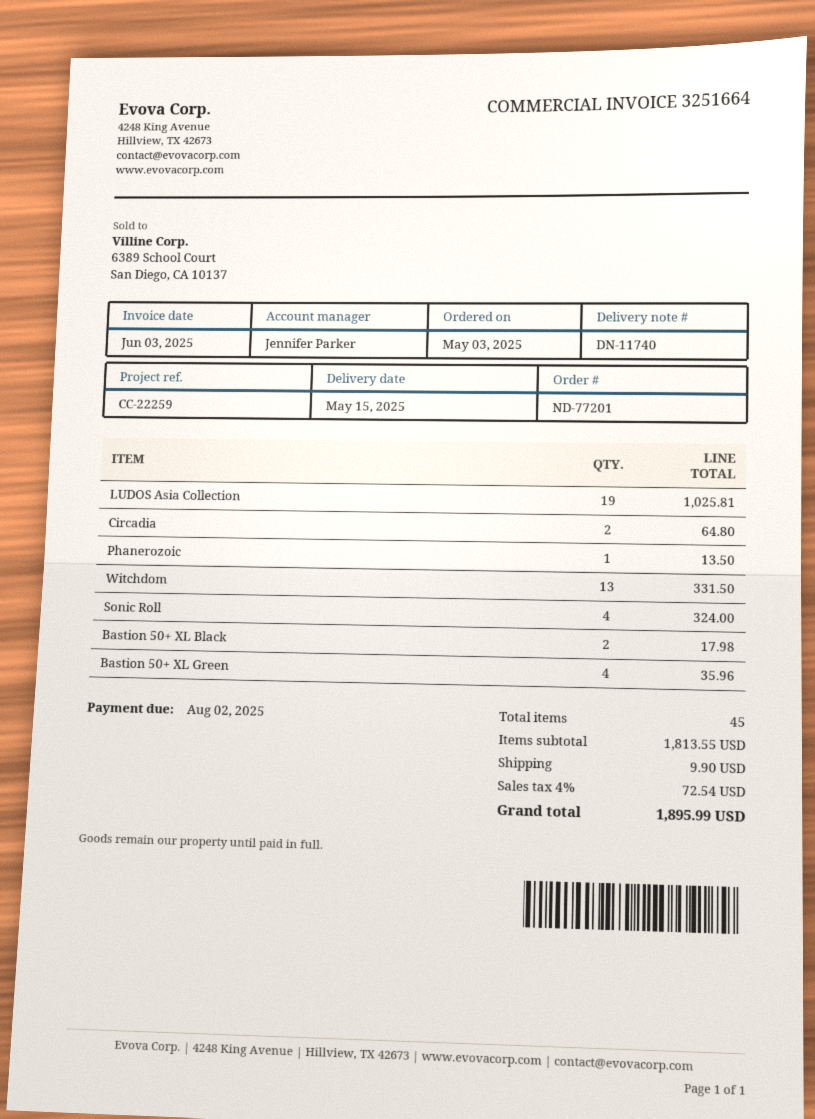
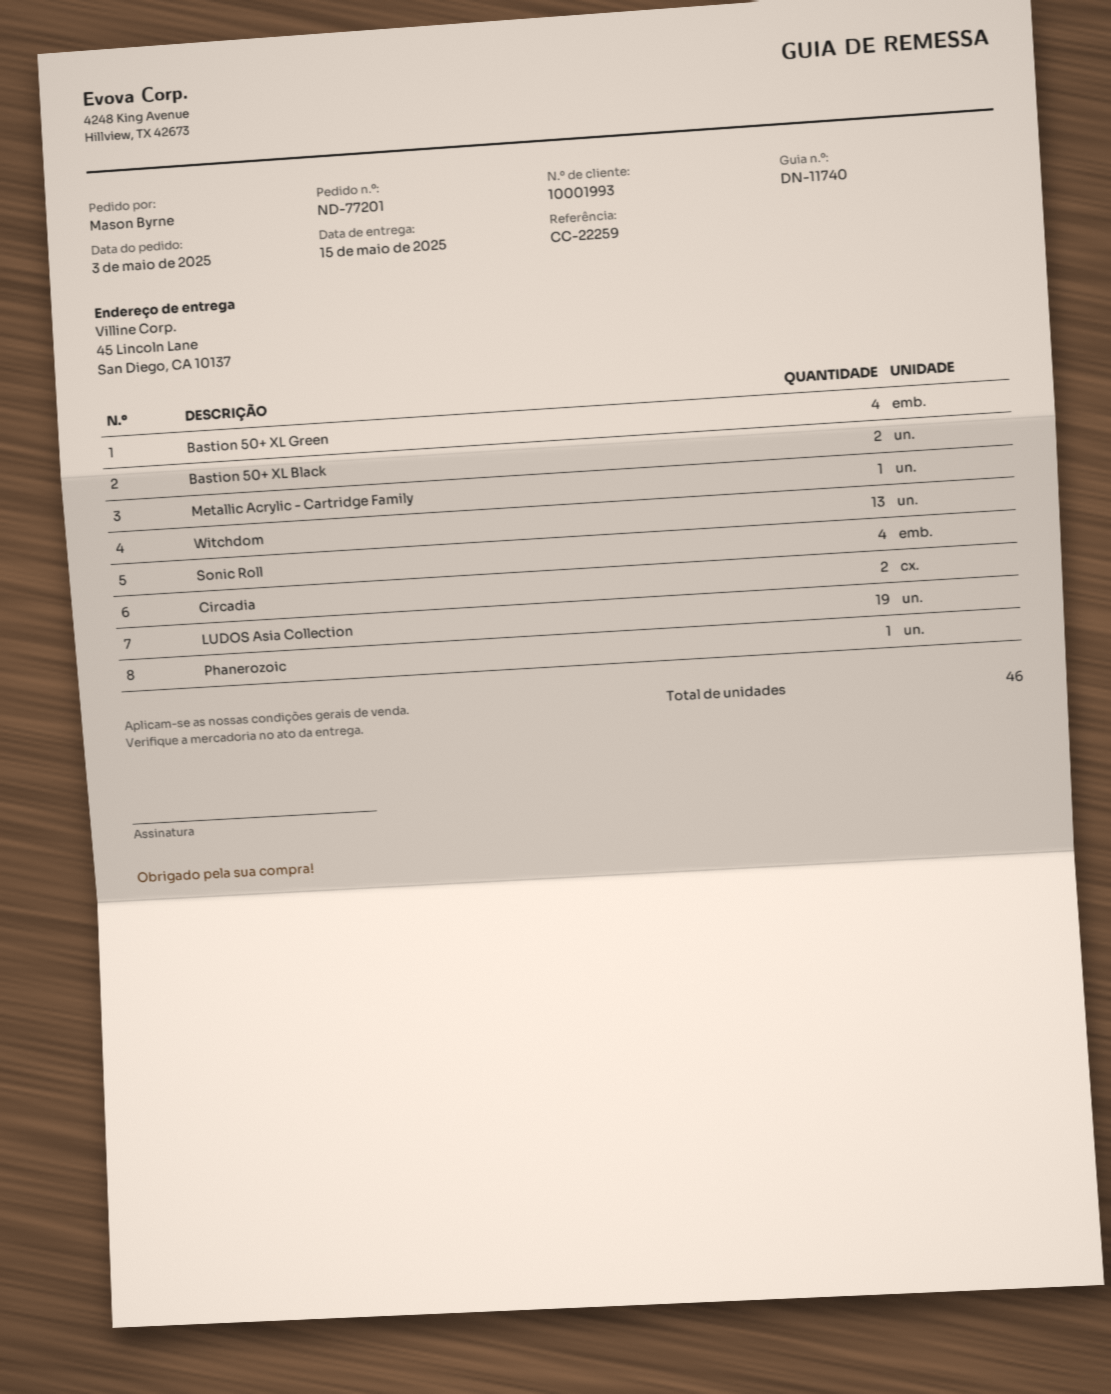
Metallic Acrylic - Cartridge Family: none -> 1
total quantity: 45 -> 46

